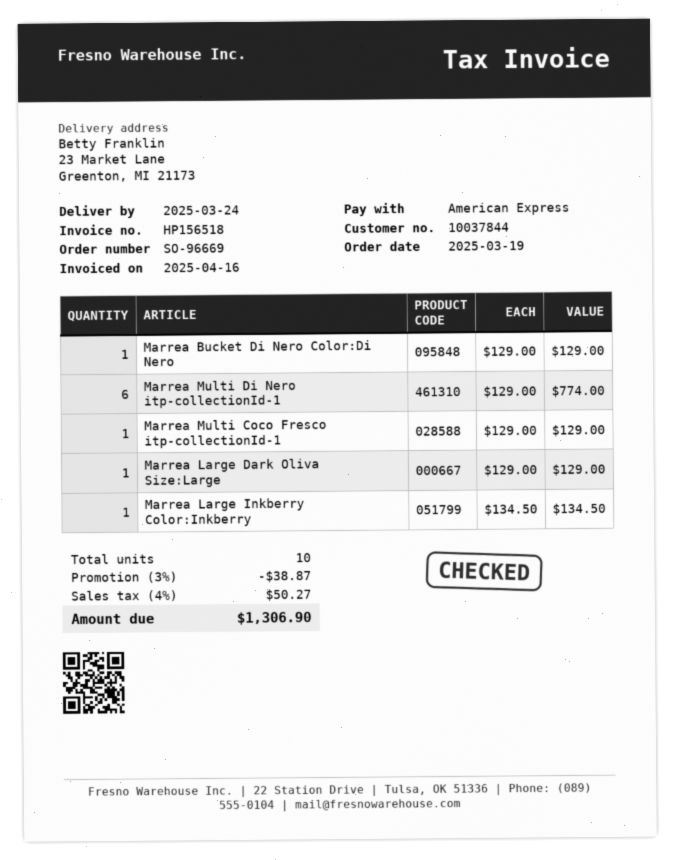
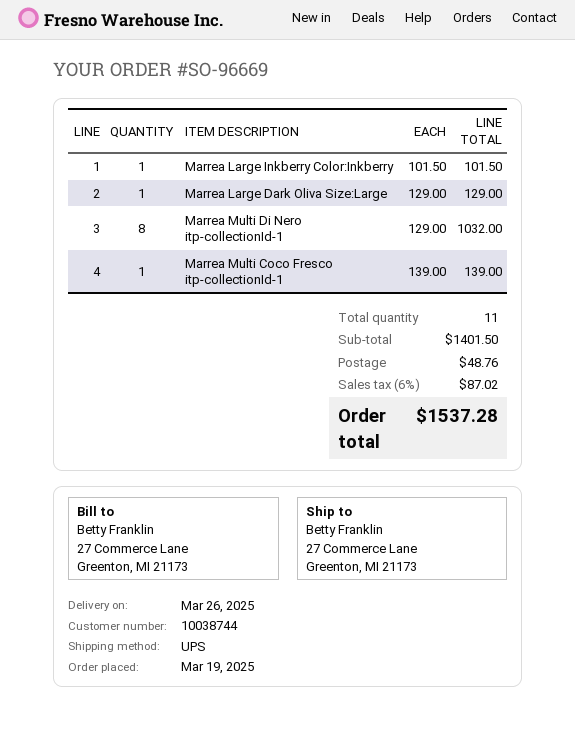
delivery date: 2025-03-24 -> 2025-03-26
customer number: 10037844 -> 10038744
ship to: 23 Market Lane, Greenton, MI 21173 -> 27 Commerce Lane, Greenton, MI 21173
Marrea Bucket Di Nero Color:Di Nero: 1 x 129.00 = 129.00 -> none
Marrea Multi Di Nero itp-collectionId-1: 6 x 129.00 = 774.00 -> 8 x 129.00 = 1032.00
Marrea Multi Coco Fresco itp-collectionId-1: 1 x 129.00 = 129.00 -> 1 x 139.00 = 139.00
Marrea Large Inkberry Color:Inkberry: 1 x 134.50 = 134.50 -> 1 x 101.50 = 101.50
total quantity: 10 -> 11
discount: 3% = 38.87 -> none
shipping: none -> 48.76
tax: 4% = 50.27 -> 6% = 87.02
total: 1306.90 -> 1537.28

